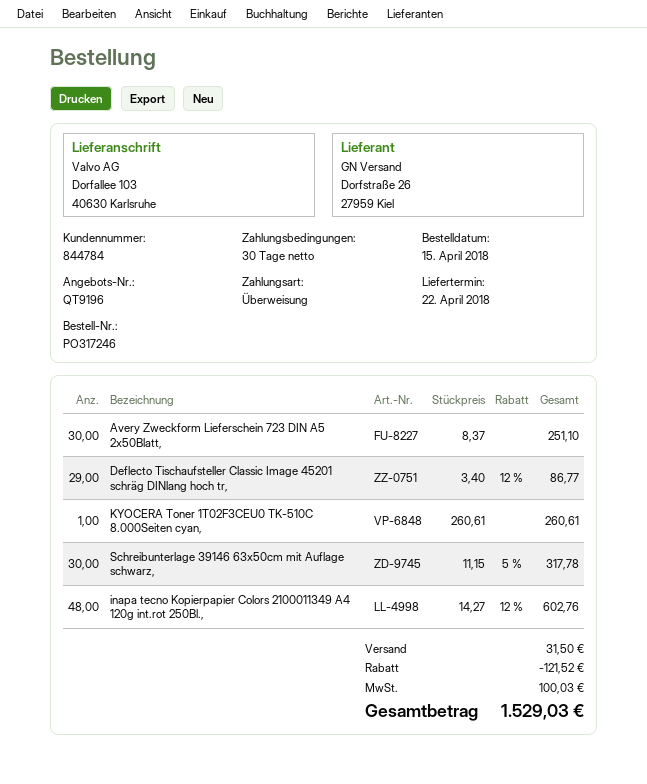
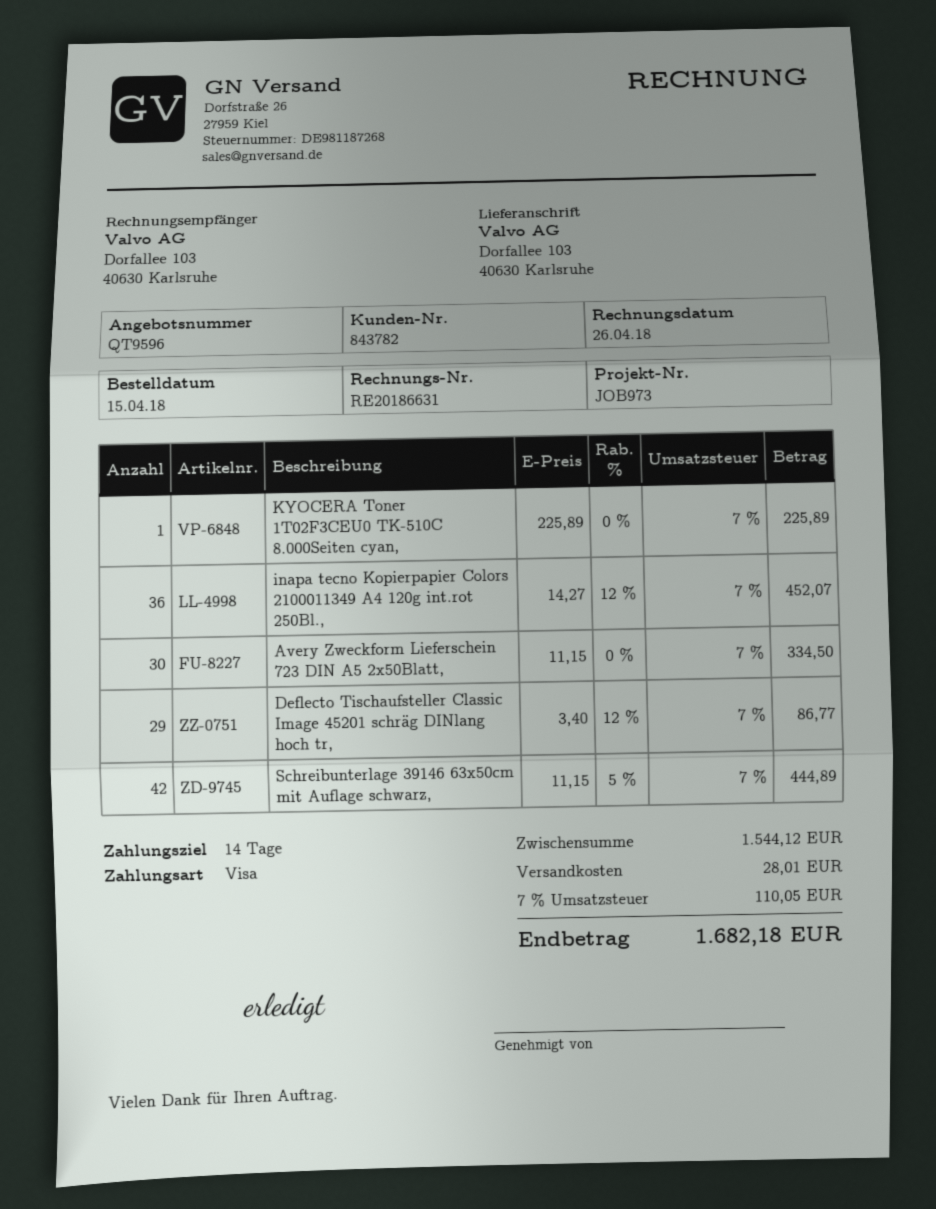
quote number: QT9196 -> QT9596
payment terms: 30 days -> 14 days
customer number: 844784 -> 843782
payment method: bank transfer -> Visa
Avery Zweckform Lieferschein 723 DIN A5 2x50Blatt,: 30 x 8.37 = 251.10 -> 30 x 11.15 = 334.50
KYOCERA Toner 1T02F3CEU0 TK-510C 8.000Seiten cyan,: 1 x 260.61 = 260.61 -> 1 x 225.89 = 225.89
Schreibunterlage 39146 63x50cm mit Auflage schwarz,: 30 x 11.15 - 5% = 317.78 -> 42 x 11.15 - 5% = 444.89
inapa tecno Kopierpapier Colors 2100011349 A4 120g int.rot 250Bl.,: 48 x 14.27 - 12% = 602.76 -> 36 x 14.27 - 12% = 452.07
discount: 121.52 -> none
shipping: 31.50 -> 28.01
tax: 100.03 -> 110.05
total: 1529.03 -> 1682.18

